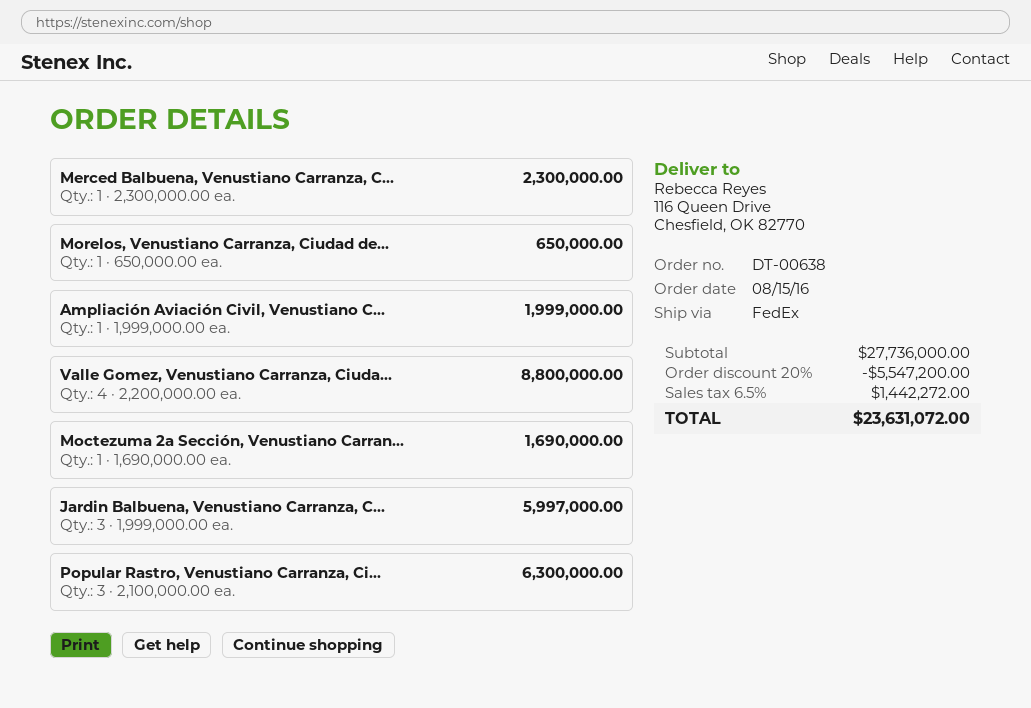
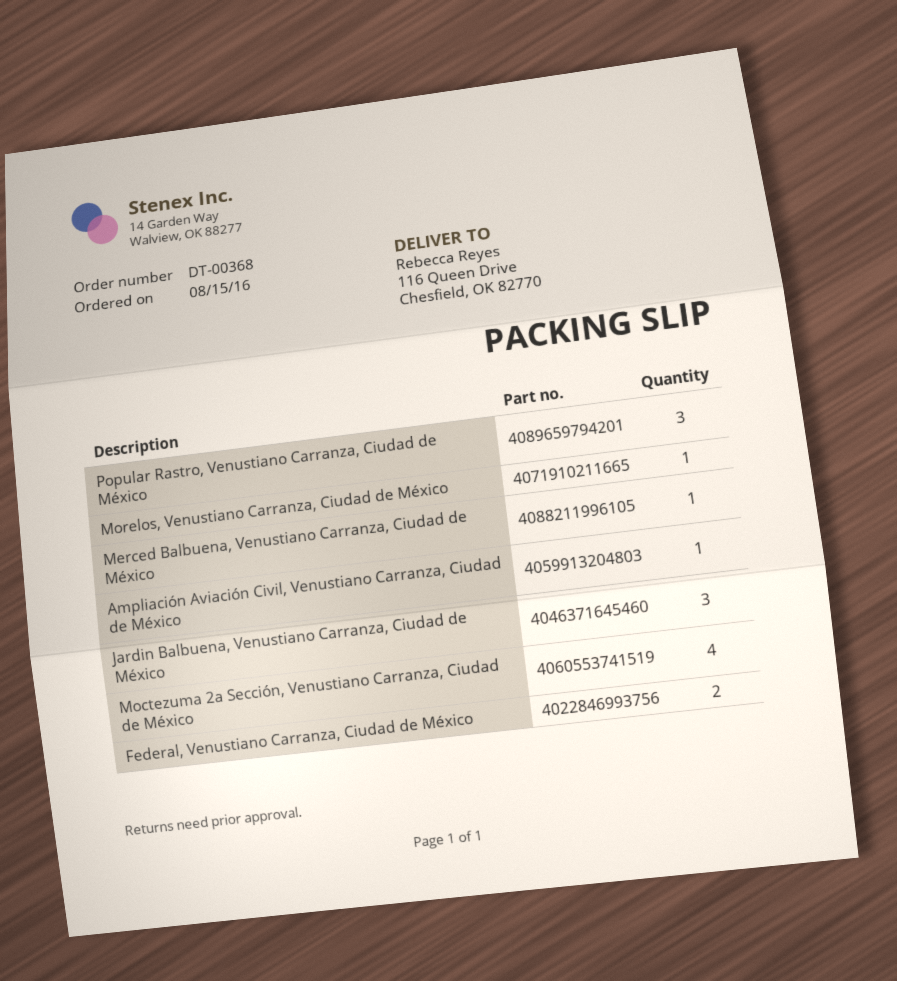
order number: DT-00638 -> DT-00368
Valle Gomez, Venustiano Carranza, Ciuda...: 4 -> none
Moctezuma 2a Sección, Venustiano Carran...: 1 -> 4
Federal, Venustiano Carranza, Ciudad de México: none -> 2

